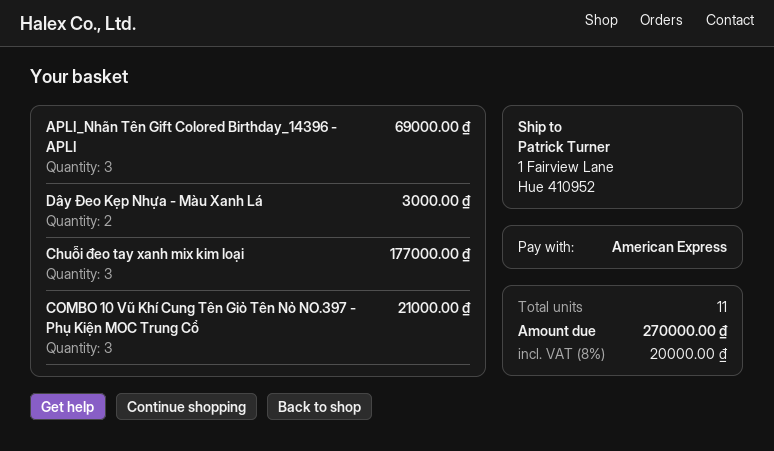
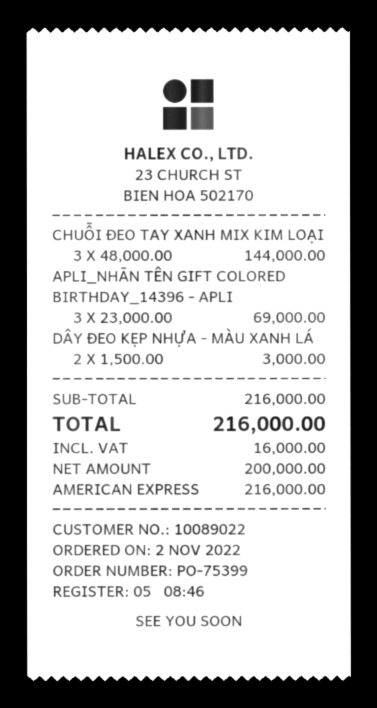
Chuỗi đeo tay xanh mix kim loại: 3 for 177000.00 -> 3 for 144000.00
COMBO 10 Vũ Khí Cung Tên Giỏ Tên Nỏ NO.397 - Phụ Kiện MOC Trung Cổ: 3 for 21000.00 -> none
tax: 20000.00 -> 16000.00
total: 270000.00 -> 216000.00

